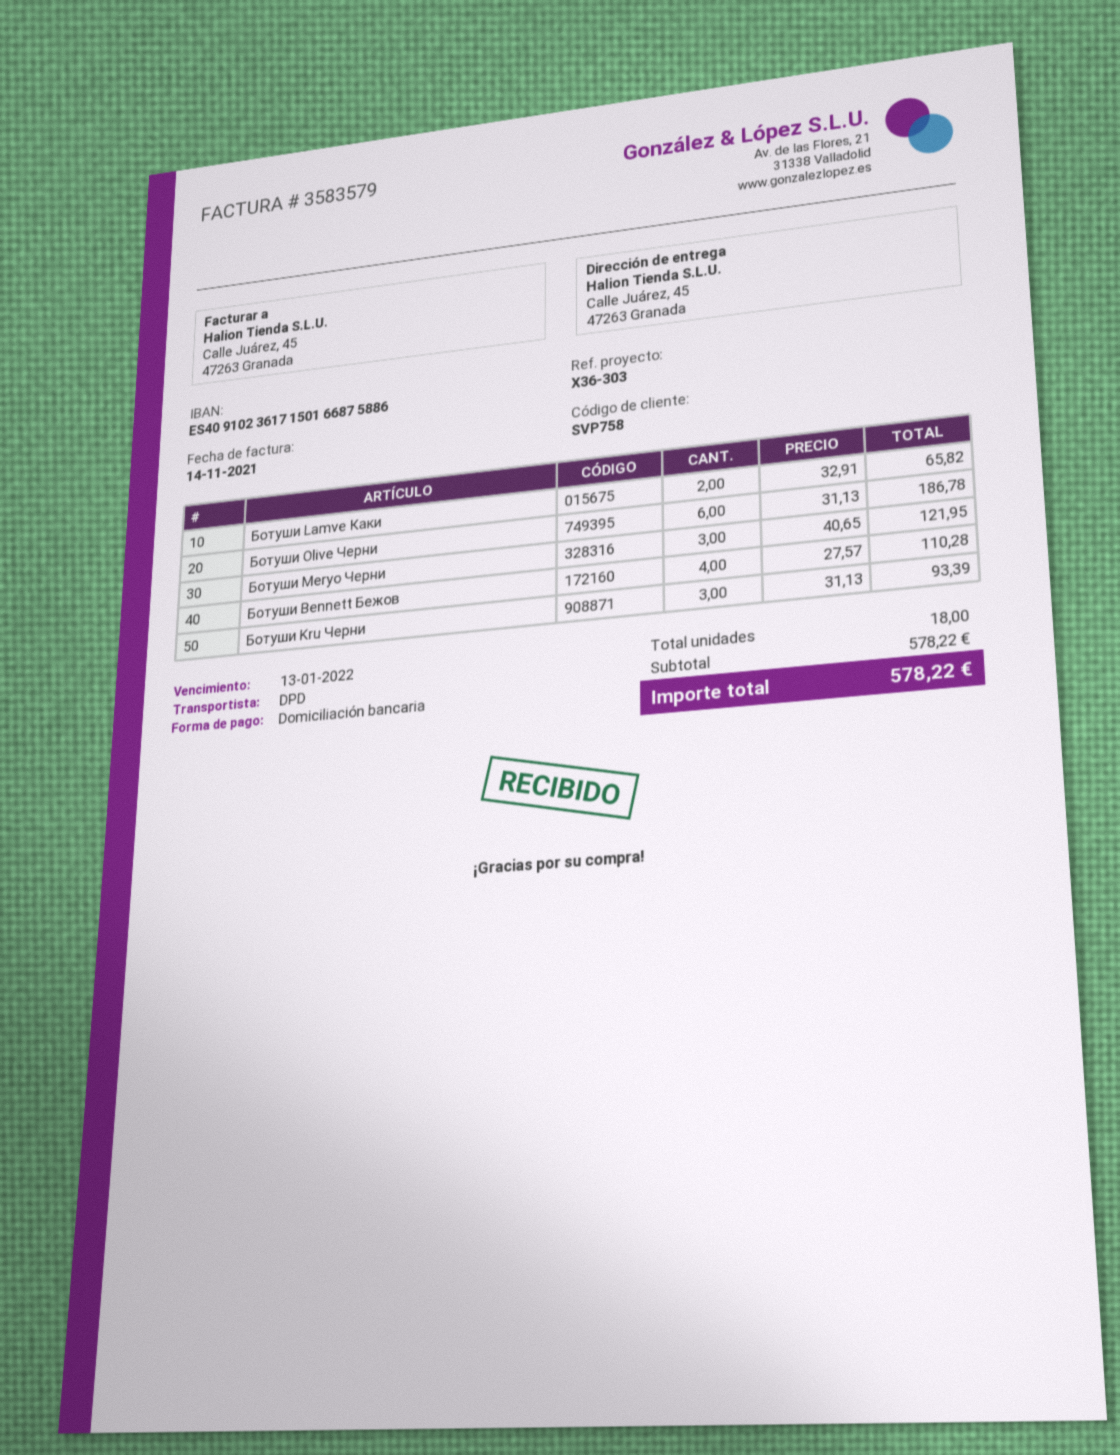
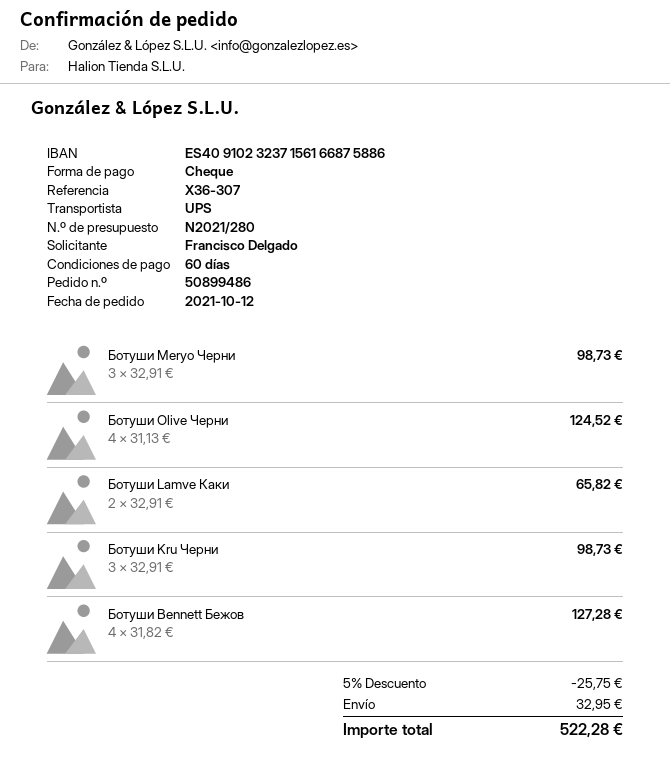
reference: X36-303 -> X36-307
payment method: direct debit -> cheque
bank account: ES4091023617150166875886 -> ES4091023237156166875886
shipping method: DPD -> UPS
Ботуши Olive Черни: 6 x 31.13 = 186.78 -> 4 x 31.13 = 124.52
Ботуши Meryo Черни: 3 x 40.65 = 121.95 -> 3 x 32.91 = 98.73
Ботуши Bennett Бежов: 4 x 27.57 = 110.28 -> 4 x 31.82 = 127.28
Ботуши Kru Черни: 3 x 31.13 = 93.39 -> 3 x 32.91 = 98.73
discount: none -> 5% = 25.75
shipping: none -> 32.95
total: 578.22 -> 522.28

